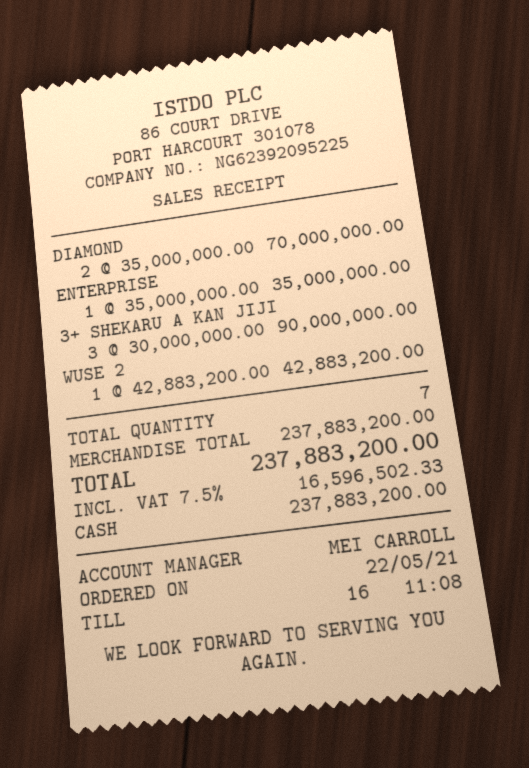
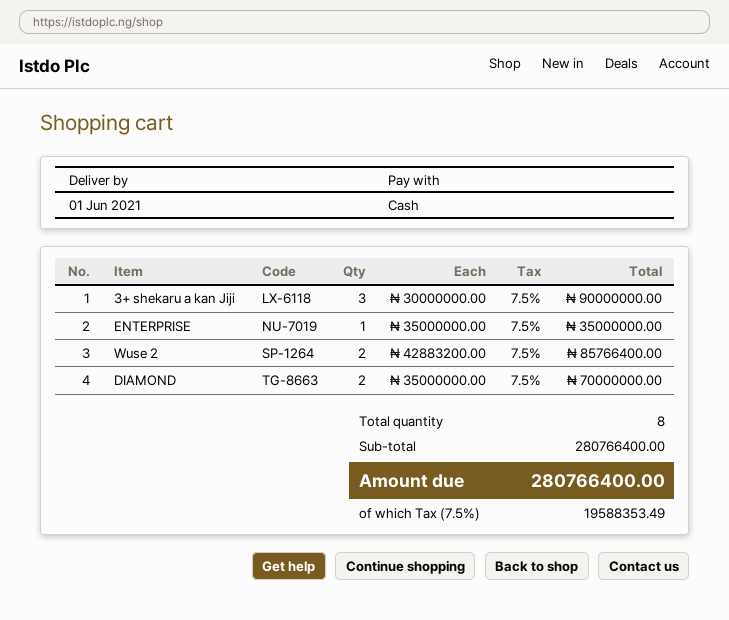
WUSE 2: 1 x 42883200.00 = 42883200.00 -> 2 x 42883200.00 = 85766400.00
total quantity: 7 -> 8
subtotal: 237883200.00 -> 280766400.00
tax: 7.5% = 16596502.33 -> 7.5% = 19588353.49
total: 237883200.00 -> 280766400.00

